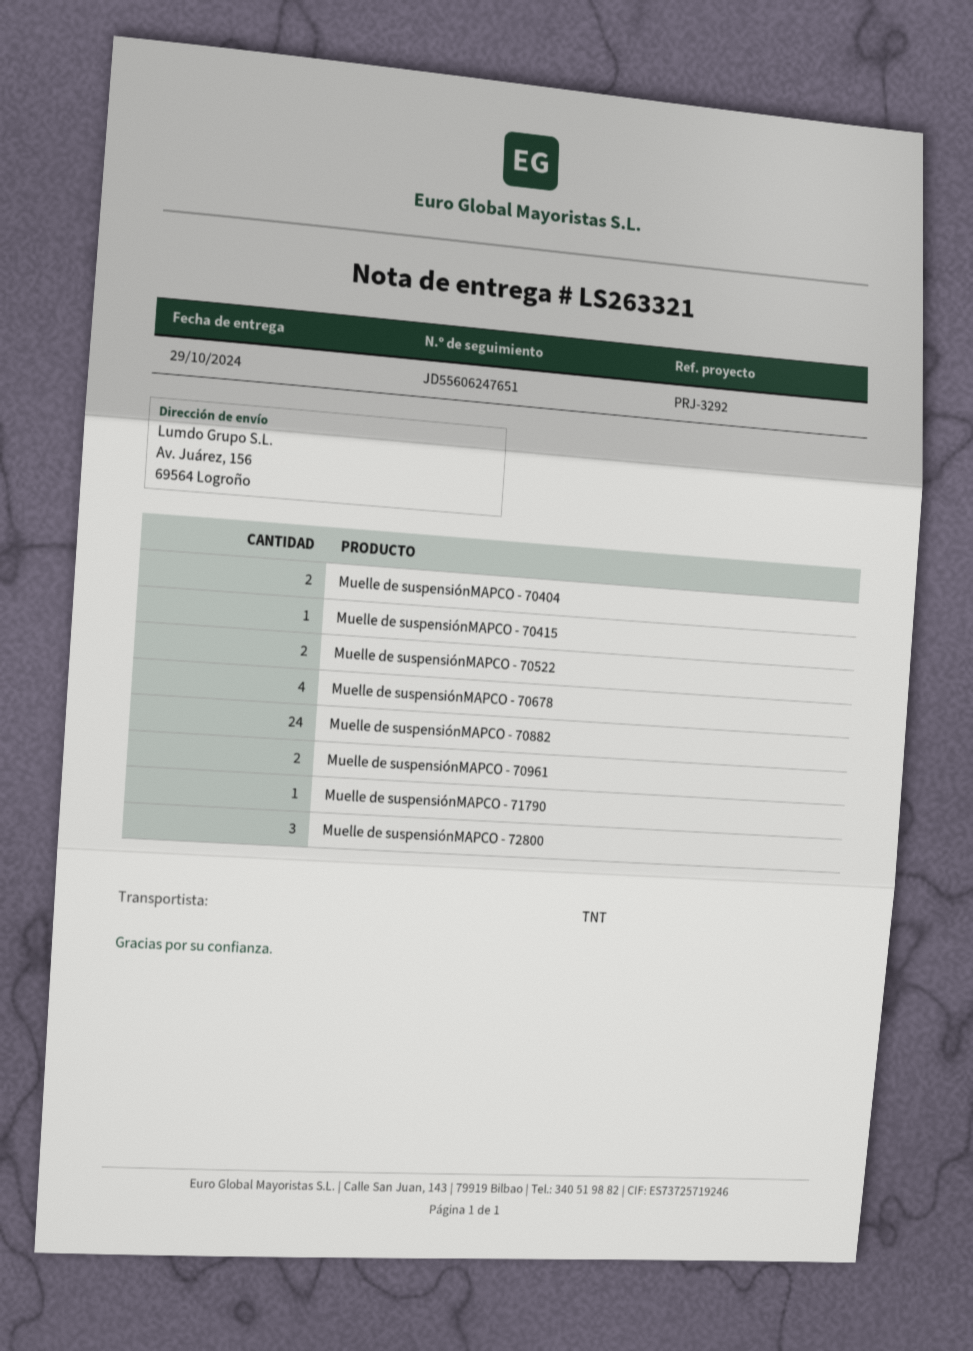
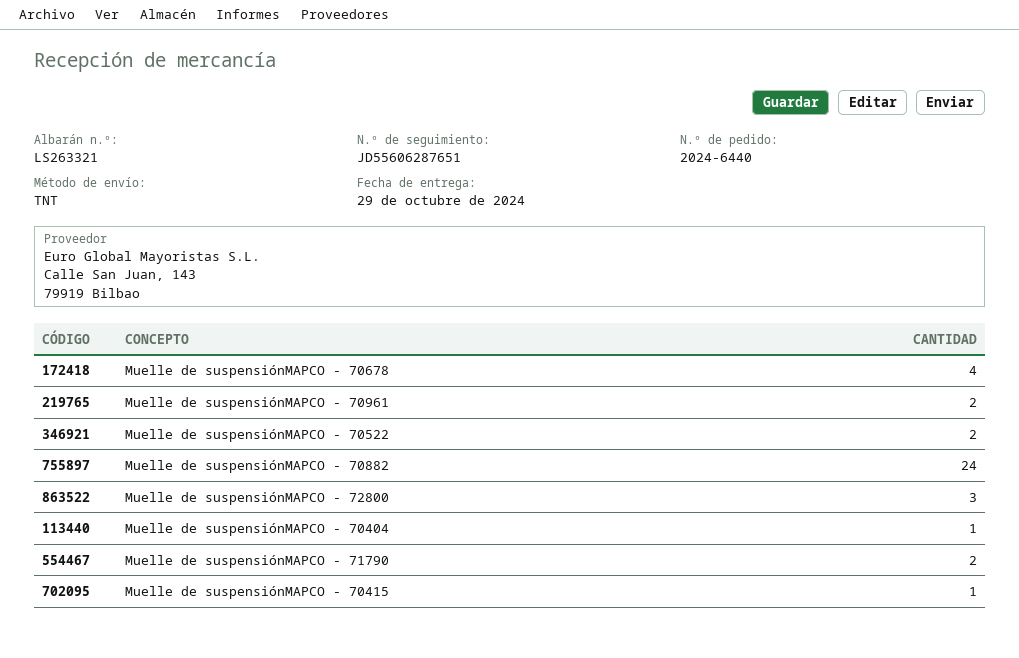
tracking number: JD55606247651 -> JD55606287651
Muelle de suspensiónMAPCO - 70404: 2 -> 1
Muelle de suspensiónMAPCO - 71790: 1 -> 2

